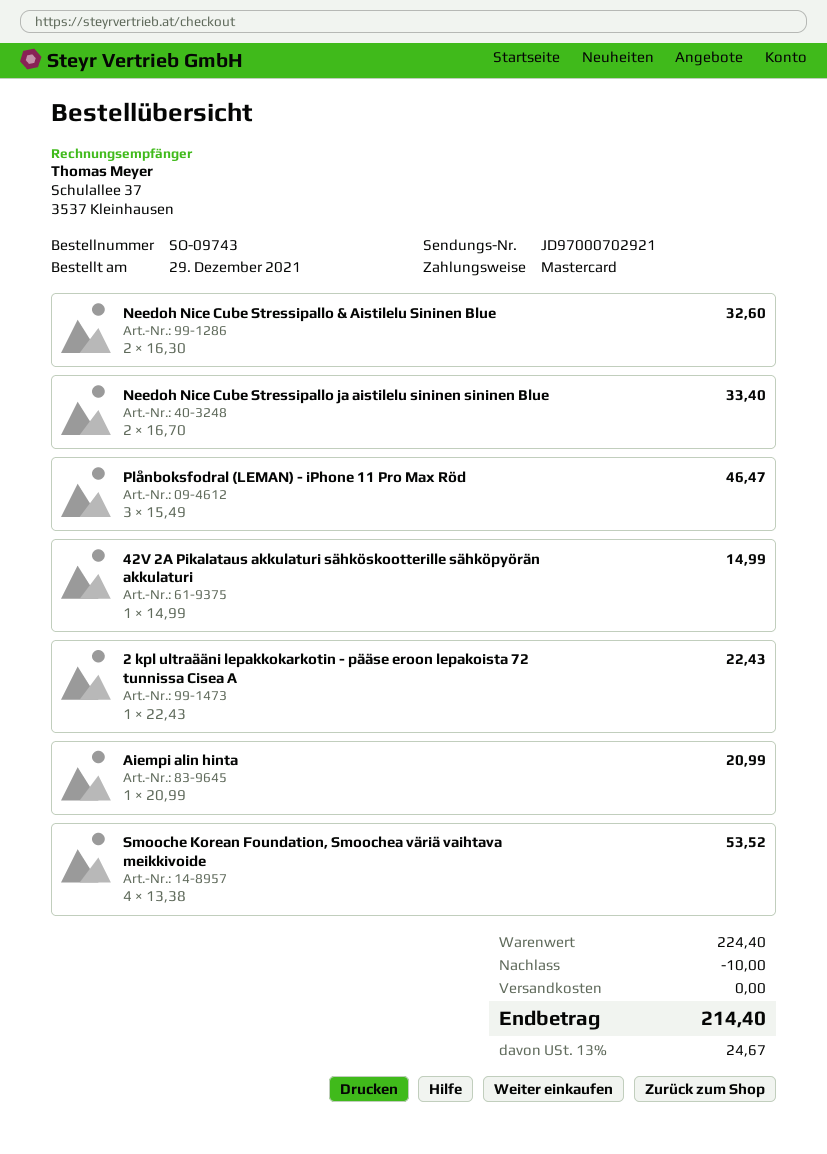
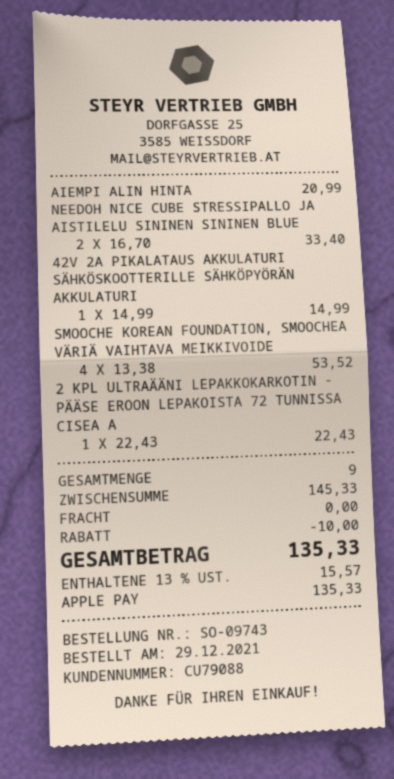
payment method: Mastercard -> Apple Pay
Needoh Nice Cube Stressipallo & Aistilelu Sininen Blue: 2 x 16.30 = 32.60 -> none
Plånboksfodral (LEMAN) - iPhone 11 Pro Max Röd: 3 x 15.49 = 46.47 -> none
subtotal: 224.40 -> 145.33
tax: 13% = 24.67 -> 13% = 15.57
total: 214.40 -> 135.33

